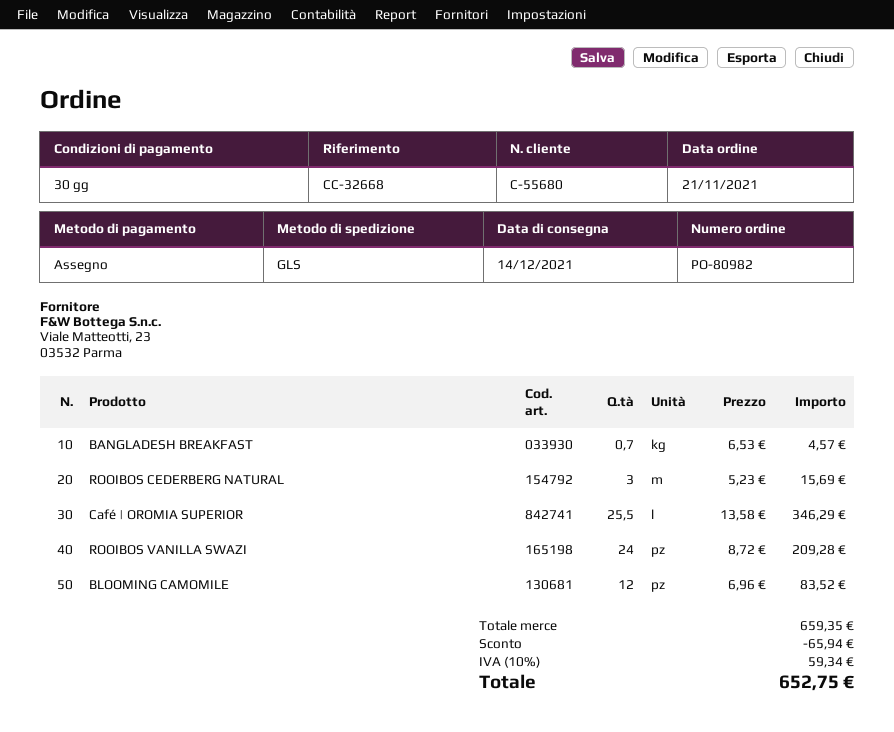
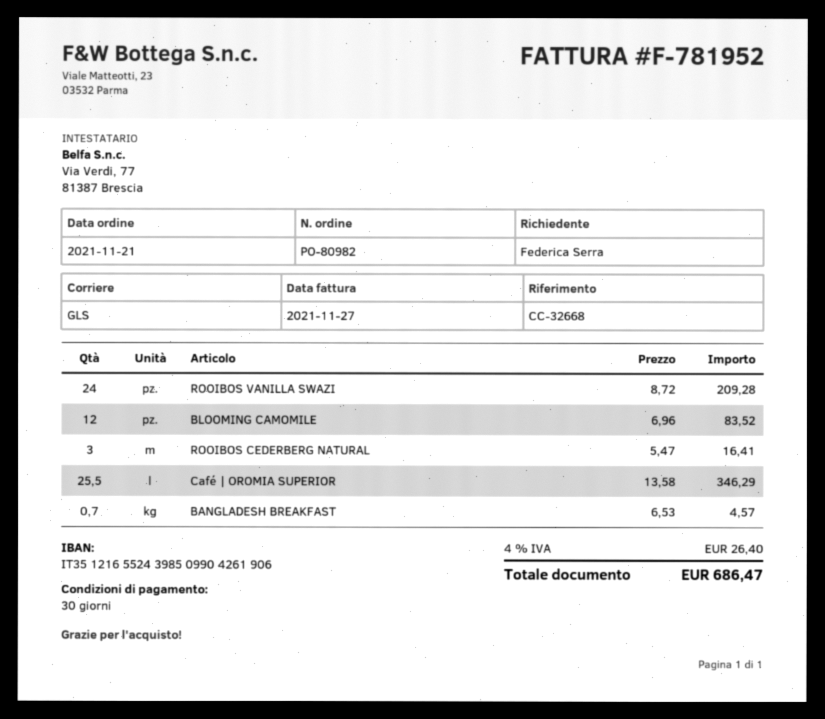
ROOIBOS CEDERBERG NATURAL: 3 x 5.23 = 15.69 -> 3 x 5.47 = 16.41
discount: 65.94 -> none
tax: 10% = 59.34 -> 4% = 26.40
total: 652.75 -> 686.47

